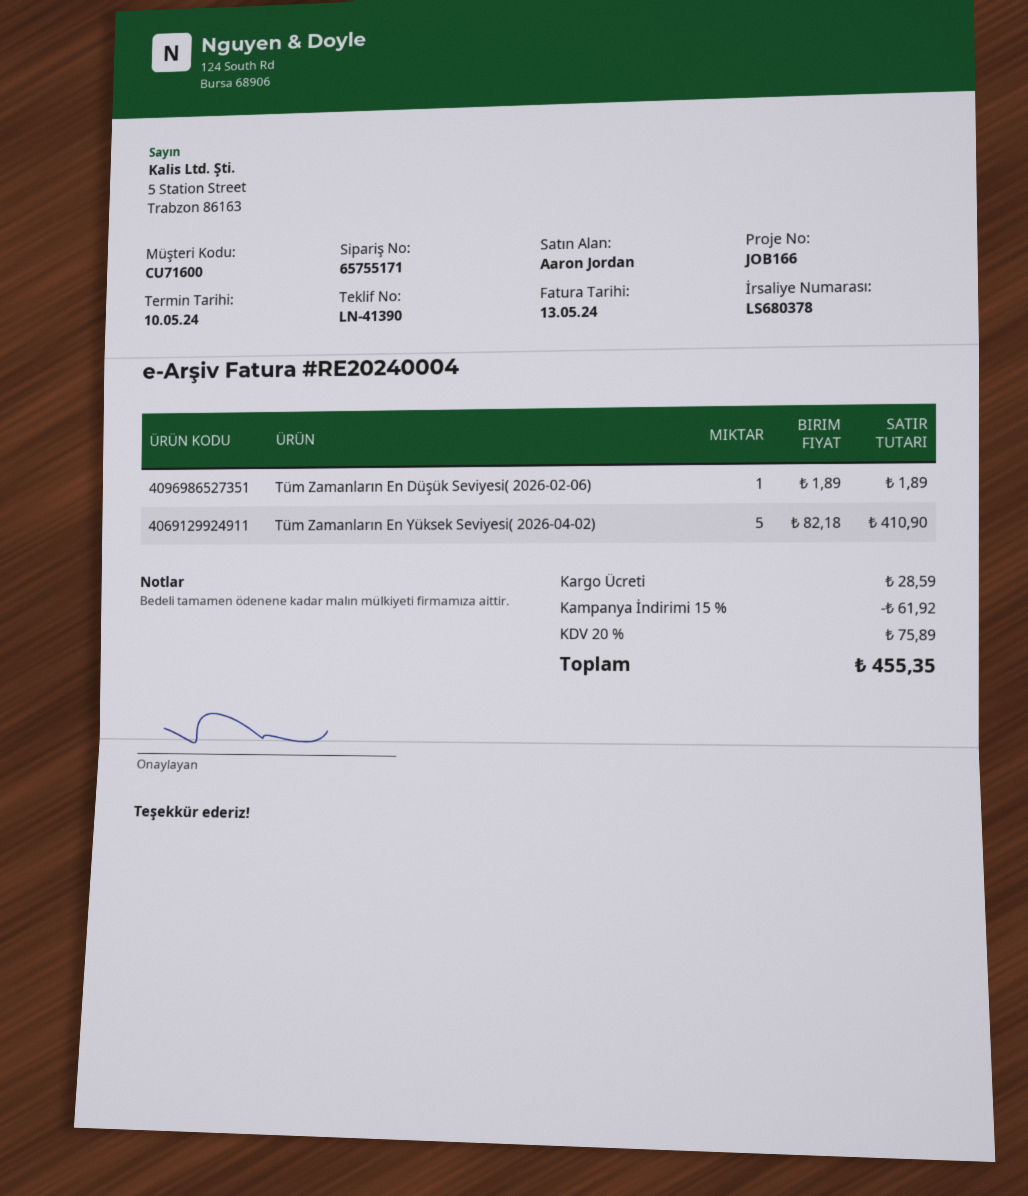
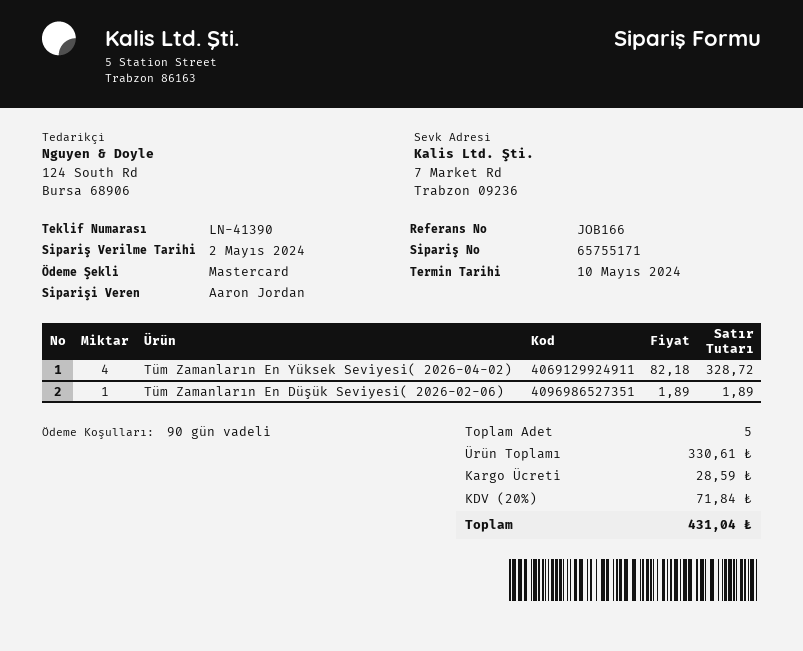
Tüm Zamanların En Yüksek Seviyesi( 2026-04-02): 5 x 82.18 = 410.90 -> 4 x 82.18 = 328.72
discount: 15% = 61.92 -> none
tax: 20% = 75.89 -> 20% = 71.84
total: 455.35 -> 431.04

